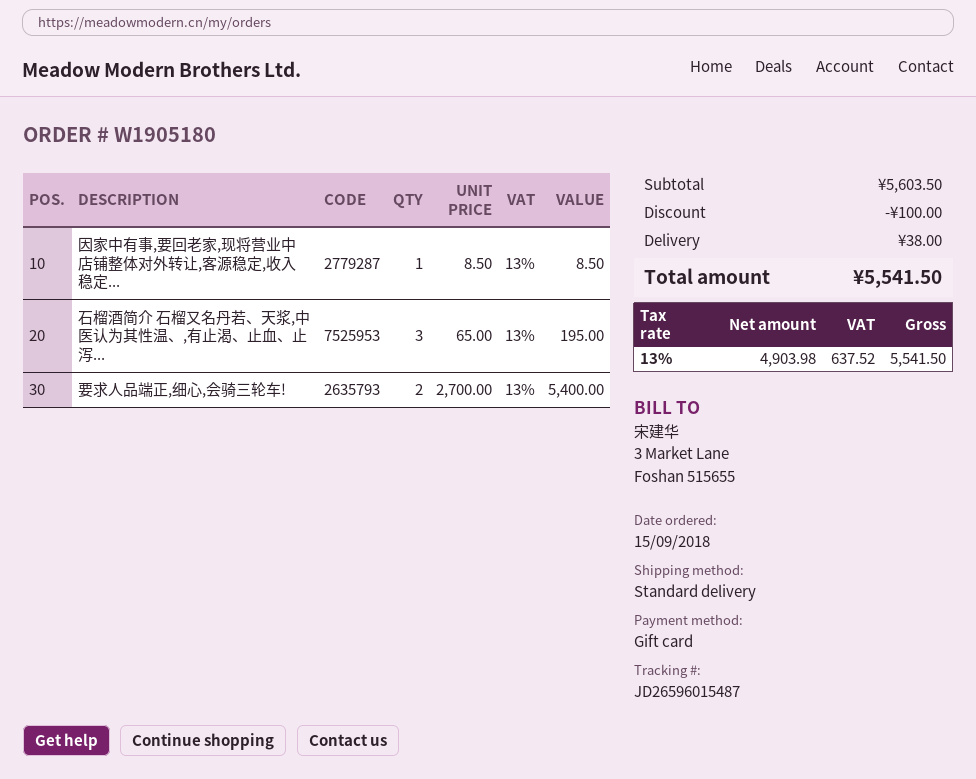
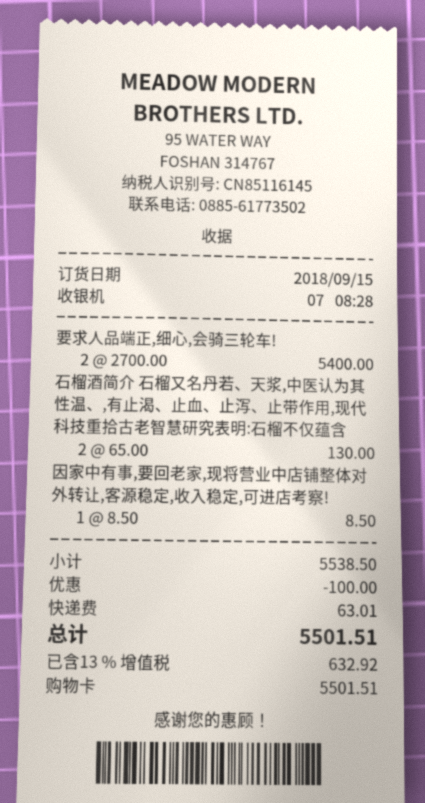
石榴酒简介 石榴又名丹若、天浆,中医认为其性温、,有止渴、止血、止泻...: 3 x 65.00 = 195.00 -> 2 x 65.00 = 130.00
subtotal: 5603.50 -> 5538.50
shipping: 38.00 -> 63.01
tax: 13% = 637.52 -> 13% = 632.92
total: 5541.50 -> 5501.51

